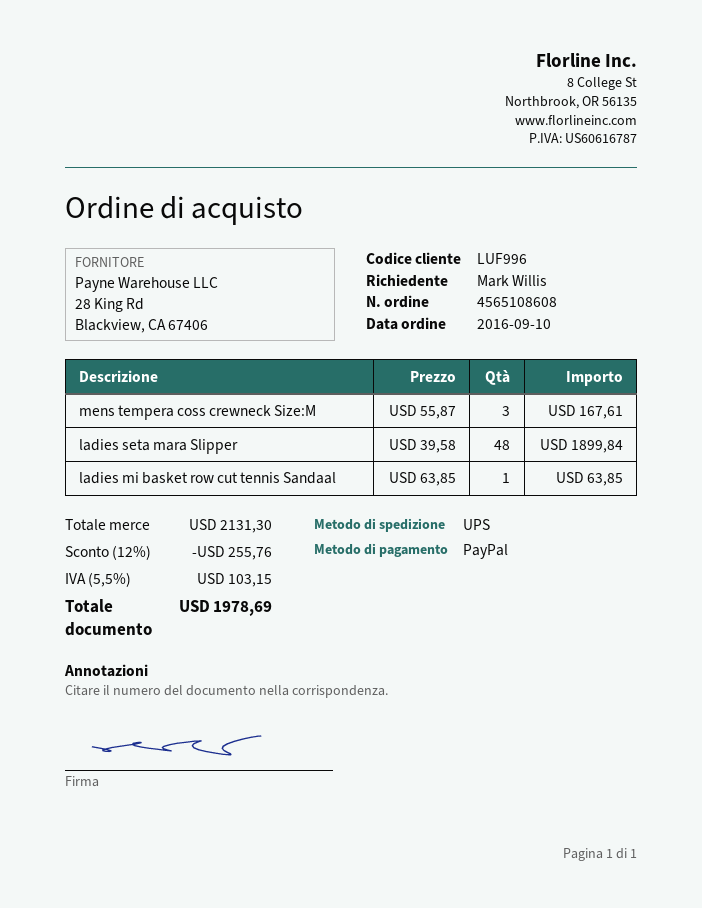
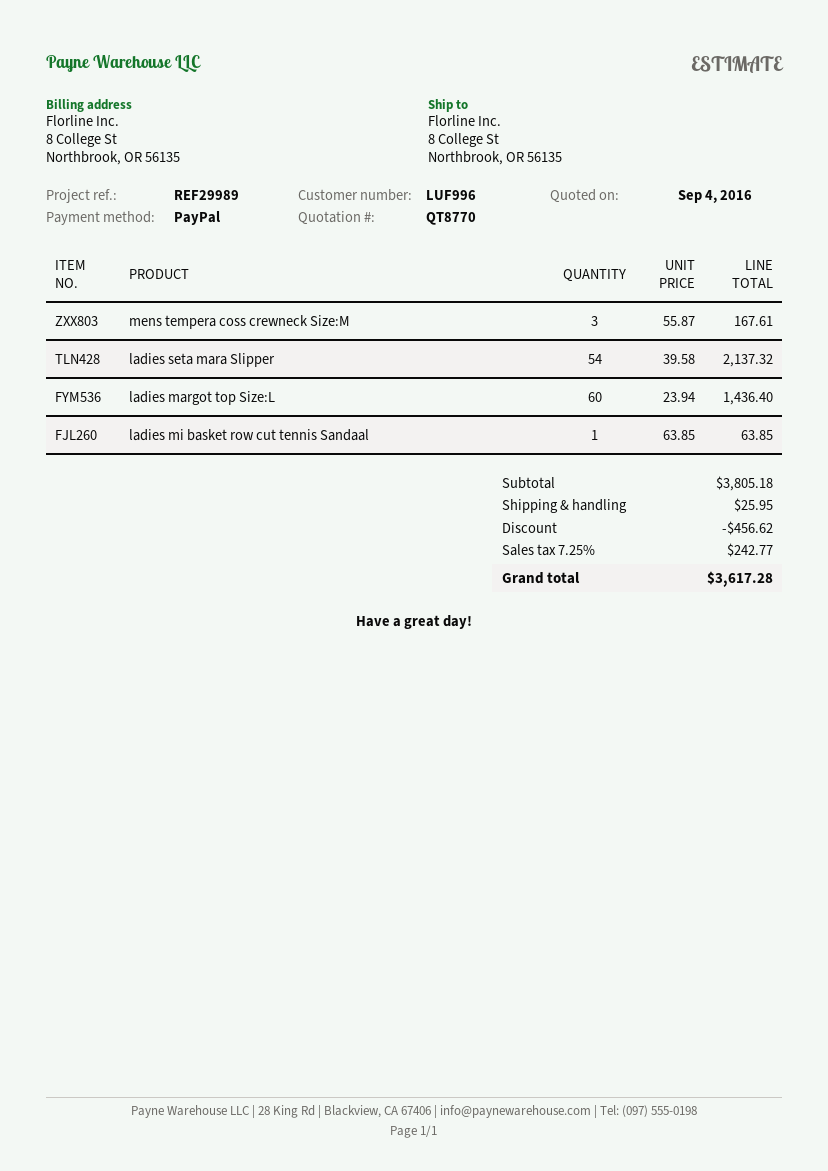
ladies seta mara Slipper: 48 x 39.58 = 1899.84 -> 54 x 39.58 = 2137.32
ladies margot top Size:L: none -> 60 x 23.94 = 1436.40
subtotal: 2131.30 -> 3805.18
discount: 255.76 -> 456.62
shipping: none -> 25.95
tax: 5.5% = 103.15 -> 7.25% = 242.77
total: 1978.69 -> 3617.28

